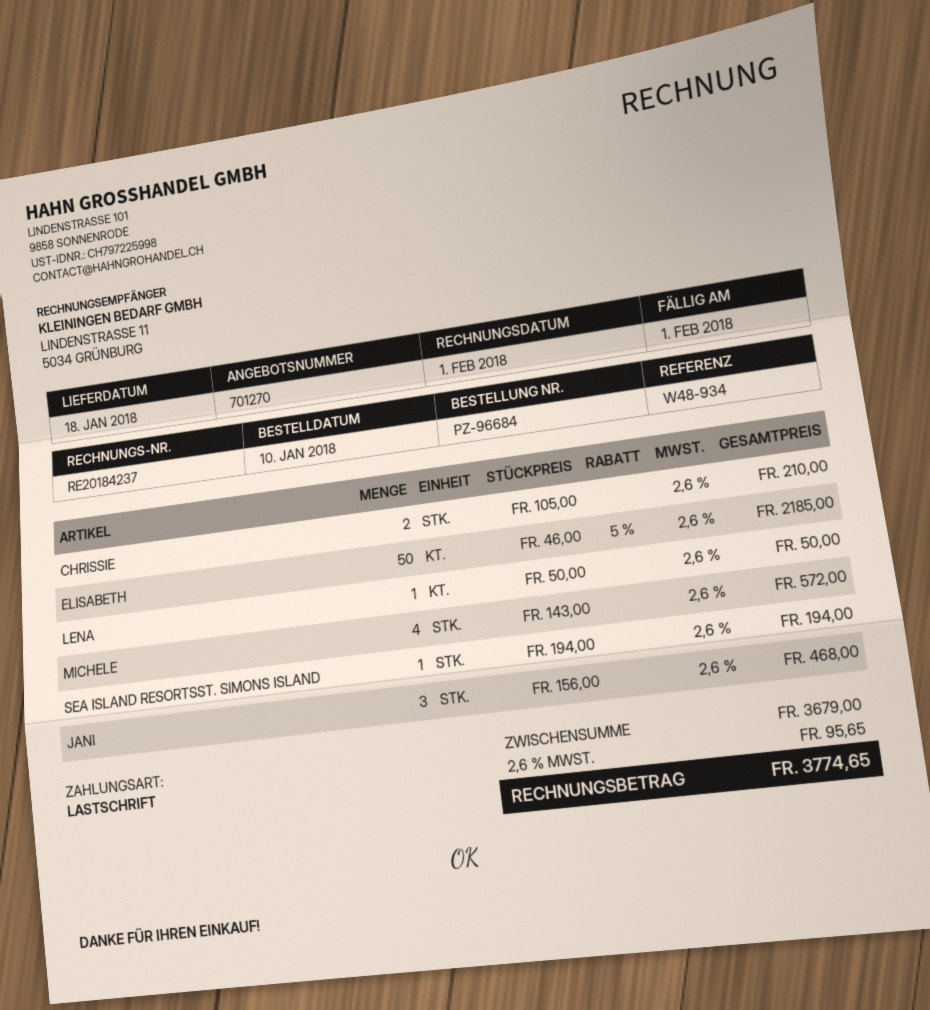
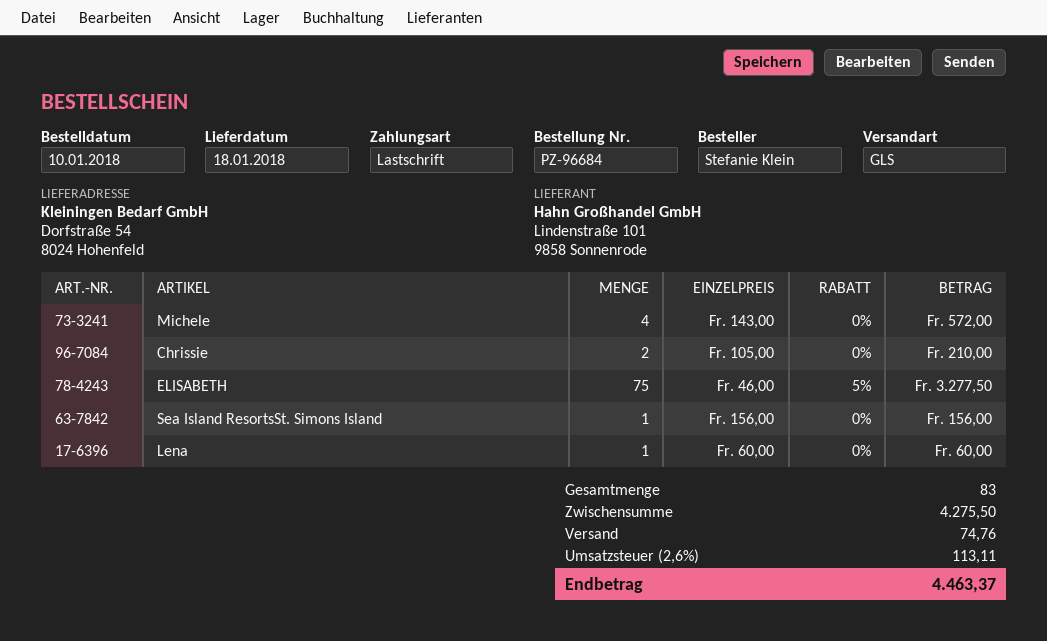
ELISABETH: 50 x 46.00 - 5% = 2185.00 -> 75 x 46.00 - 5% = 3277.50
LENA: 1 x 50.00 = 50.00 -> 1 x 60.00 = 60.00
SEA ISLAND RESORTSST. SIMONS ISLAND: 1 x 194.00 = 194.00 -> 1 x 156.00 = 156.00
JANI: 3 x 156.00 = 468.00 -> none
subtotal: 3679.00 -> 4275.50
shipping: none -> 74.76
tax: 2.6% = 95.65 -> 2.6% = 113.11
total: 3774.65 -> 4463.37

